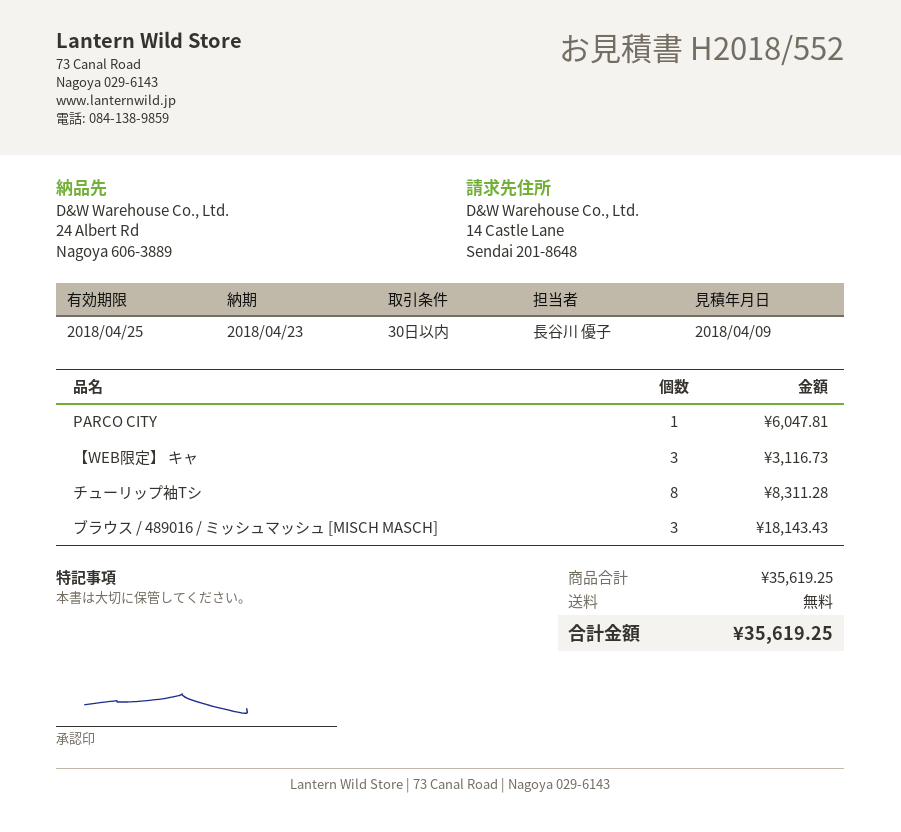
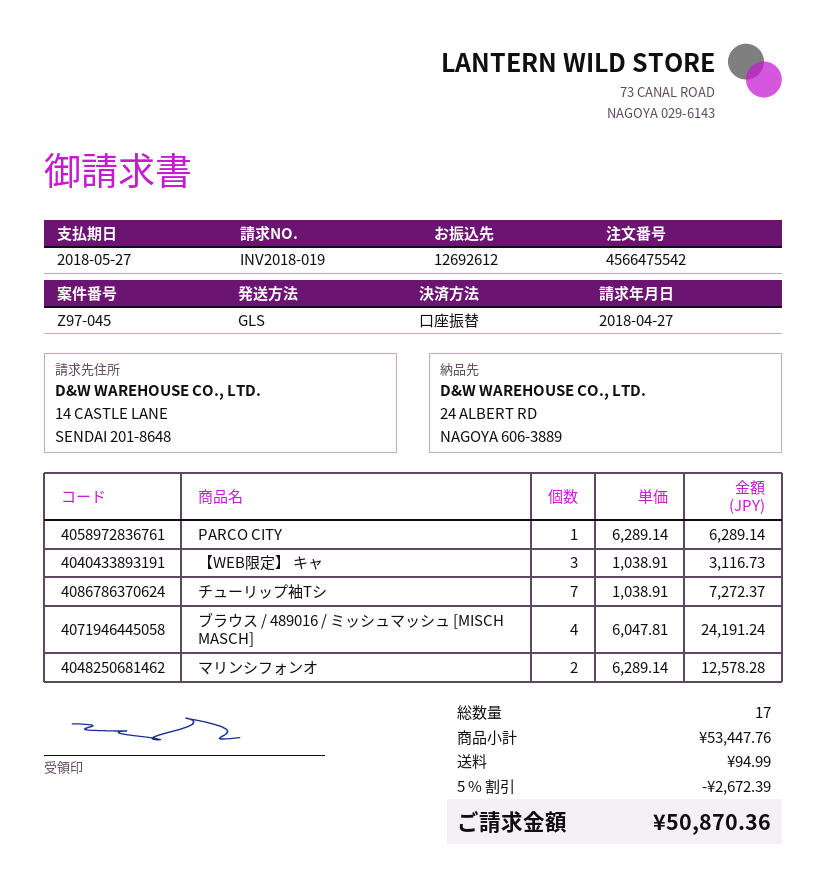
PARCO CITY: 1 for 6047.81 -> 1 for 6289.14
チューリップ袖Tシ: 8 for 8311.28 -> 7 for 7272.37
ブラウス / 489016 / ミッシュマッシュ [MISCH MASCH]: 3 for 18143.43 -> 4 for 24191.24
マリンシフォンオ: none -> 2 for 12578.28
subtotal: 35619.25 -> 53447.76
discount: none -> 5% = 2672.39
shipping: 0.00 -> 94.99
total: 35619.25 -> 50870.36

